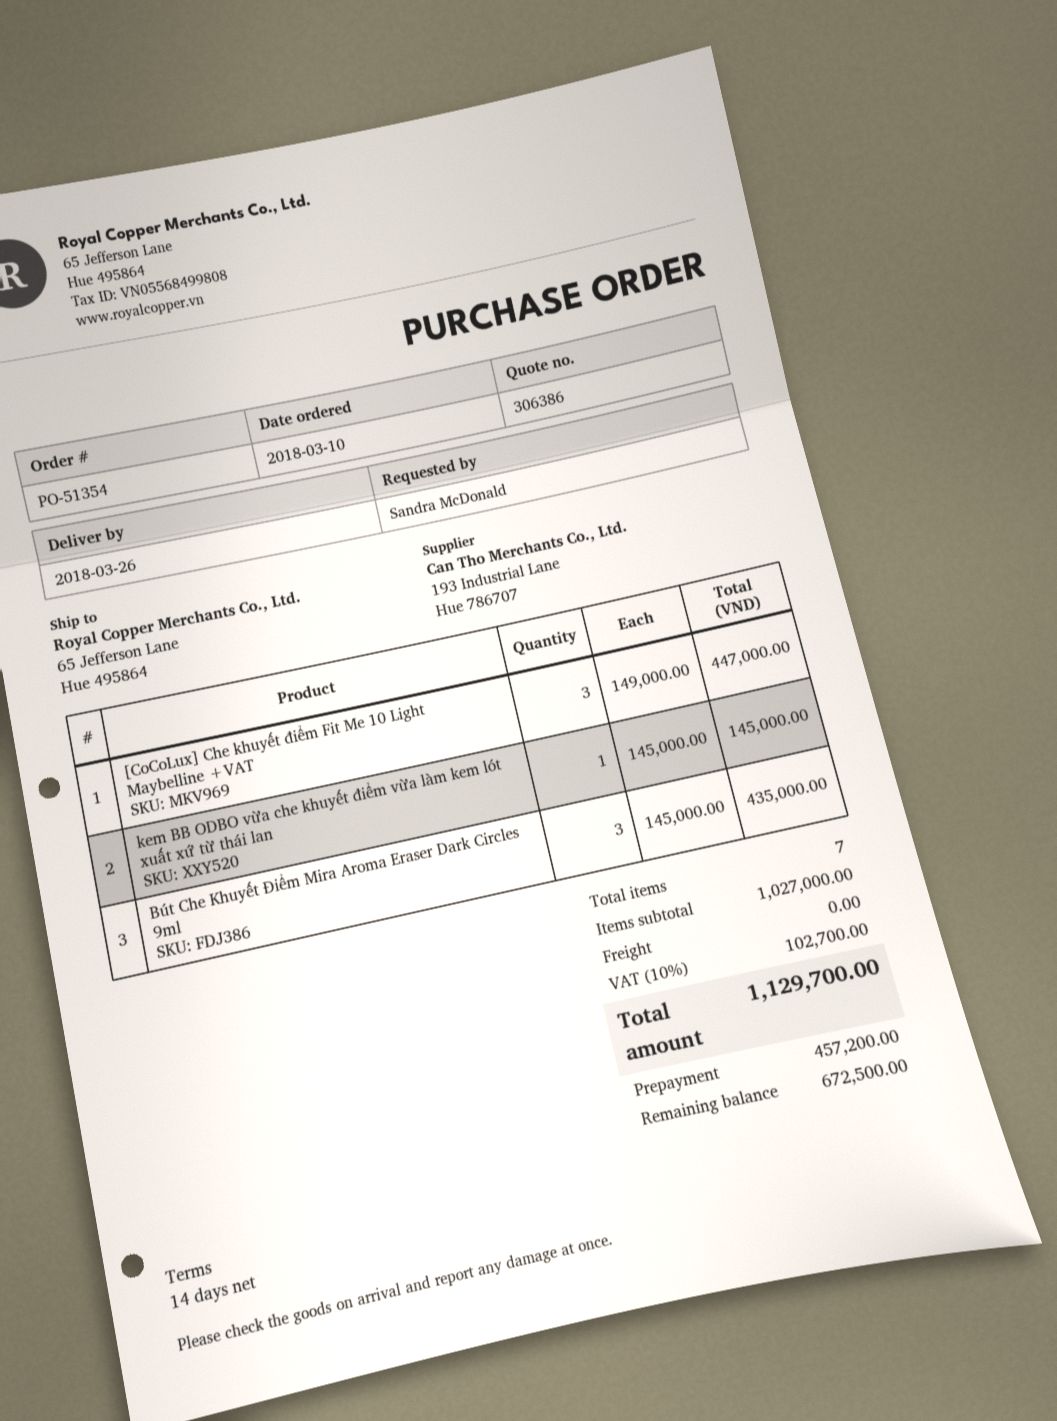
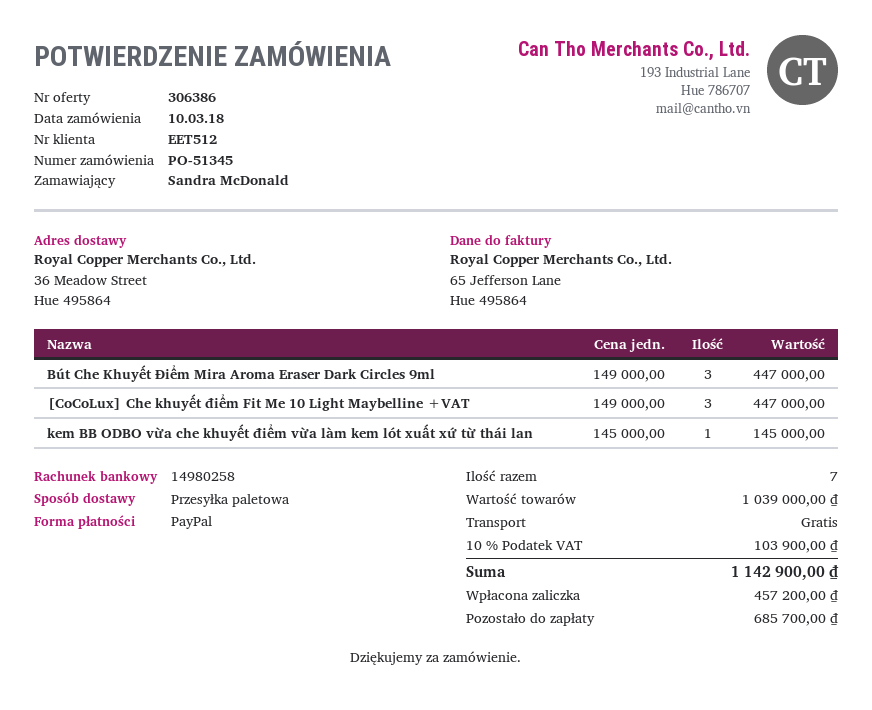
order number: PO-51354 -> PO-51345
ship to: 65 Jefferson Lane, Hue 495864 -> 36 Meadow Street, Hue 495864
Bút Che Khuyết Điểm Mira Aroma Eraser Dark Circles 9ml: 3 x 145000.00 = 435000.00 -> 3 x 149000.00 = 447000.00
subtotal: 1027000.00 -> 1039000.00
tax: 10% = 102700.00 -> 10% = 103900.00
total: 1129700.00 -> 1142900.00
balance: 672500.00 -> 685700.00

